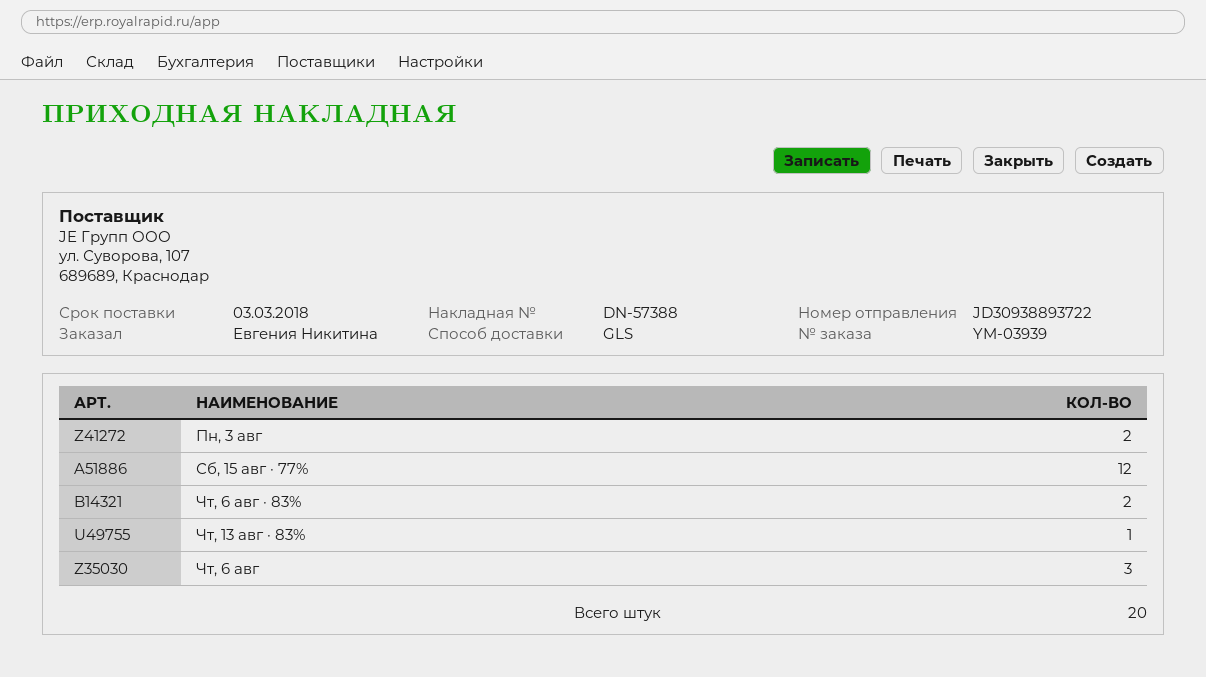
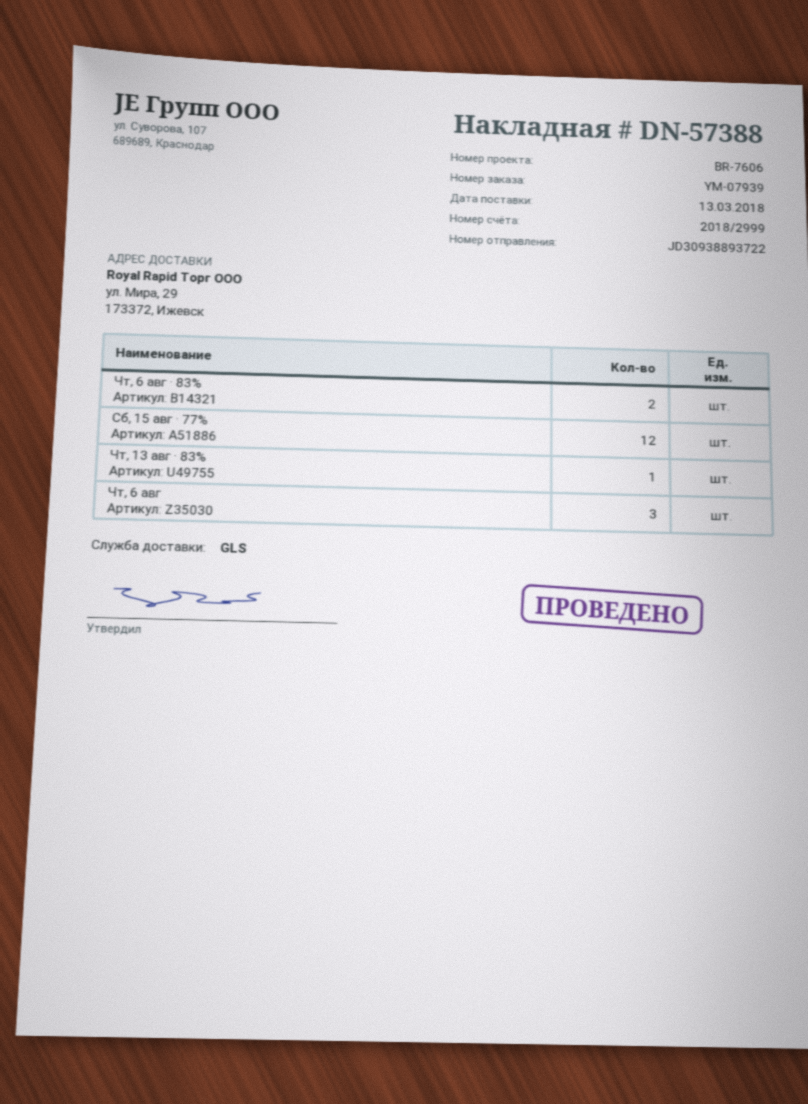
order number: YM-03939 -> YM-07939
delivery date: 2018-03-03 -> 2018-03-13
Пн, 3 авг: 2 -> none

